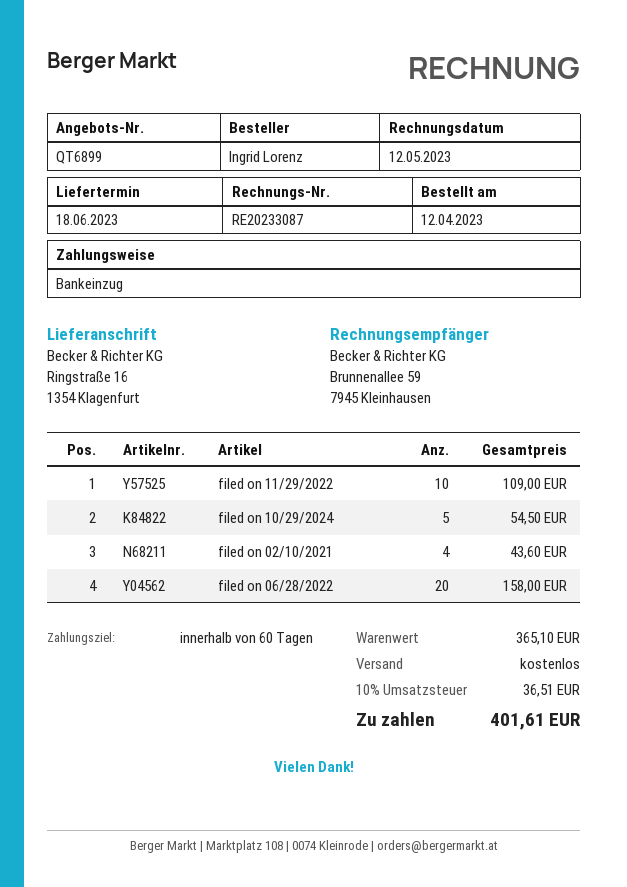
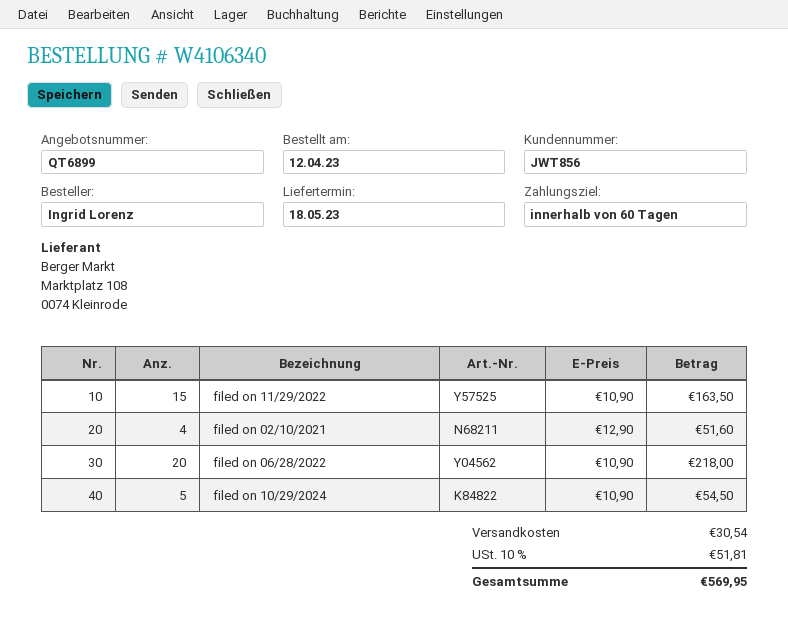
delivery date: 2023-06-18 -> 2023-05-18
filed on 11/29/2022: 10 for 109.00 -> 15 for 163.50
filed on 02/10/2021: 4 for 43.60 -> 4 for 51.60
filed on 06/28/2022: 20 for 158.00 -> 20 for 218.00
shipping: 0.00 -> 30.54
tax: 10% = 36.51 -> 10% = 51.81
total: 401.61 -> 569.95

